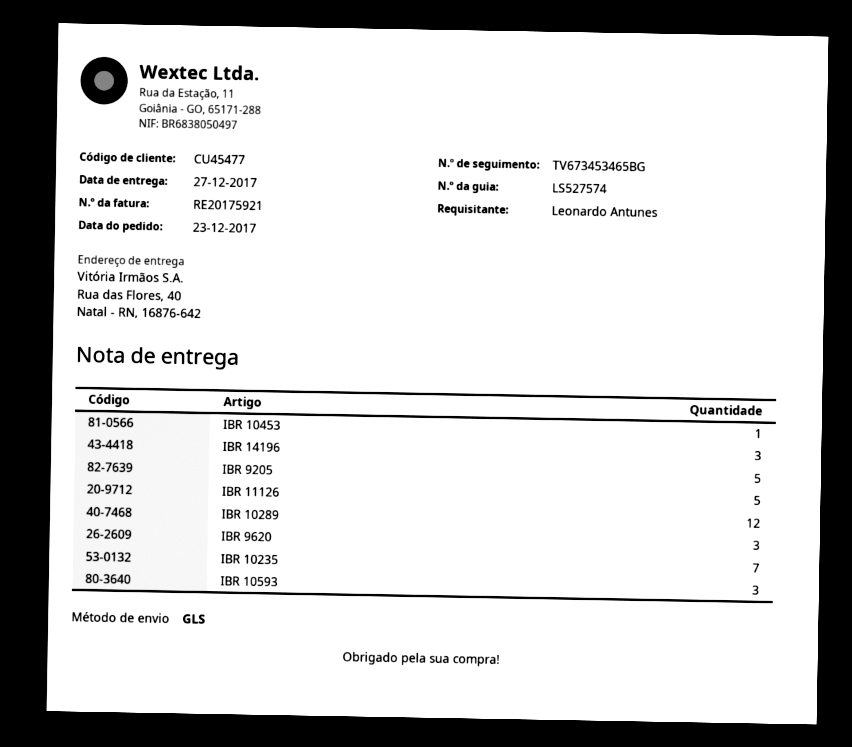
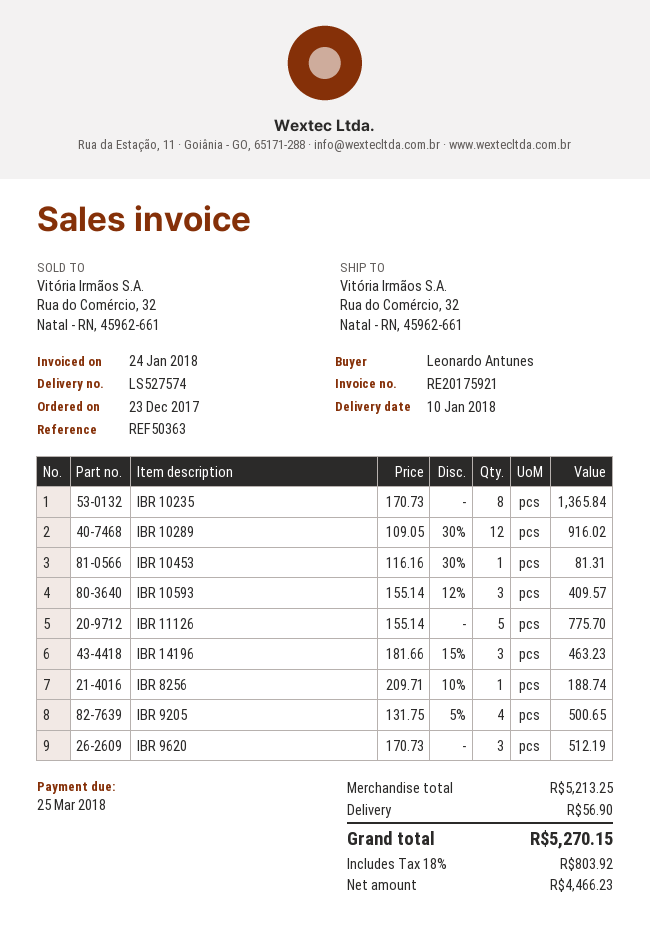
delivery date: 2017-12-27 -> 2018-01-10
ship to: Rua das Flores, 40, Natal - RN, 16876-642 -> Rua do Comércio, 32, Natal - RN, 45962-661
IBR 9205: 5 -> 4
IBR 10235: 7 -> 8
IBR 8256: none -> 1

